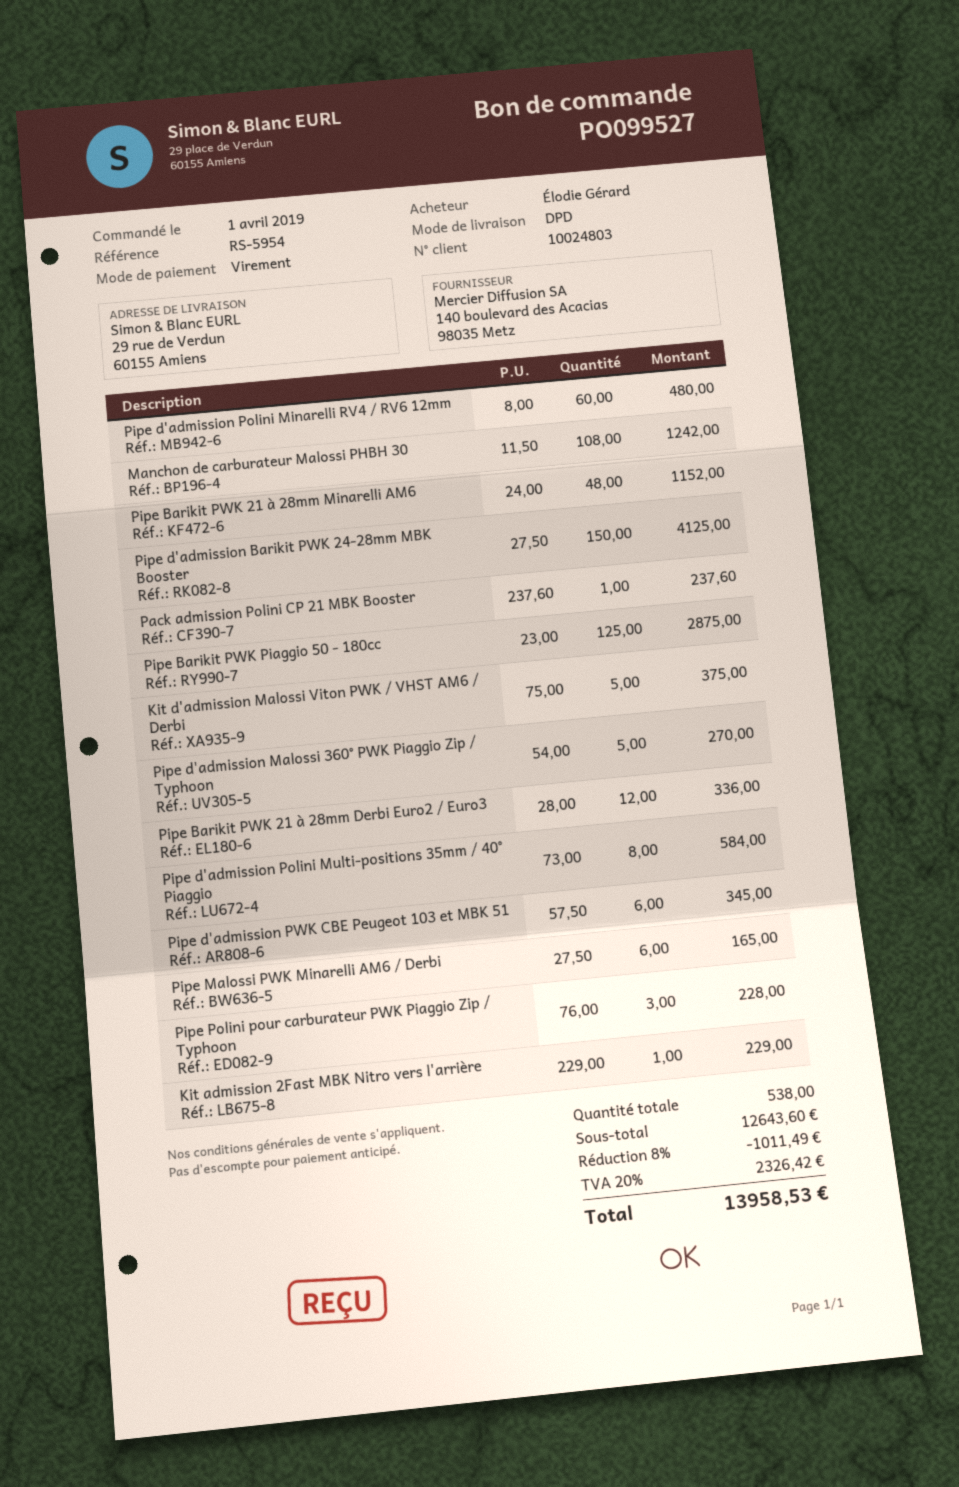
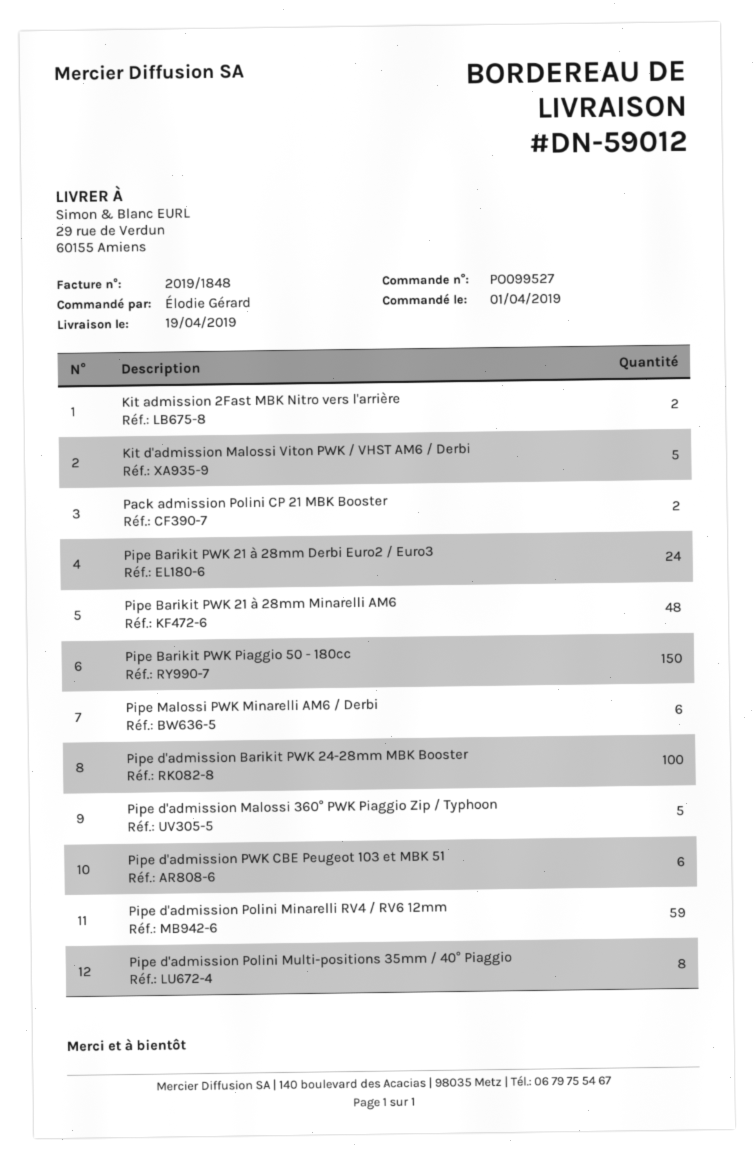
Pipe d'admission Polini Minarelli RV4 / RV6 12mm: 60 -> 59
Manchon de carburateur Malossi PHBH 30: 108 -> none
Pipe d'admission Barikit PWK 24-28mm MBK Booster: 150 -> 100
Pack admission Polini CP 21 MBK Booster: 1 -> 2
Pipe Barikit PWK Piaggio 50 - 180cc: 125 -> 150
Pipe Barikit PWK 21 à 28mm Derbi Euro2 / Euro3: 12 -> 24
Pipe Polini pour carburateur PWK Piaggio Zip / Typhoon: 3 -> none
Kit admission 2Fast MBK Nitro vers l'arrière: 1 -> 2

